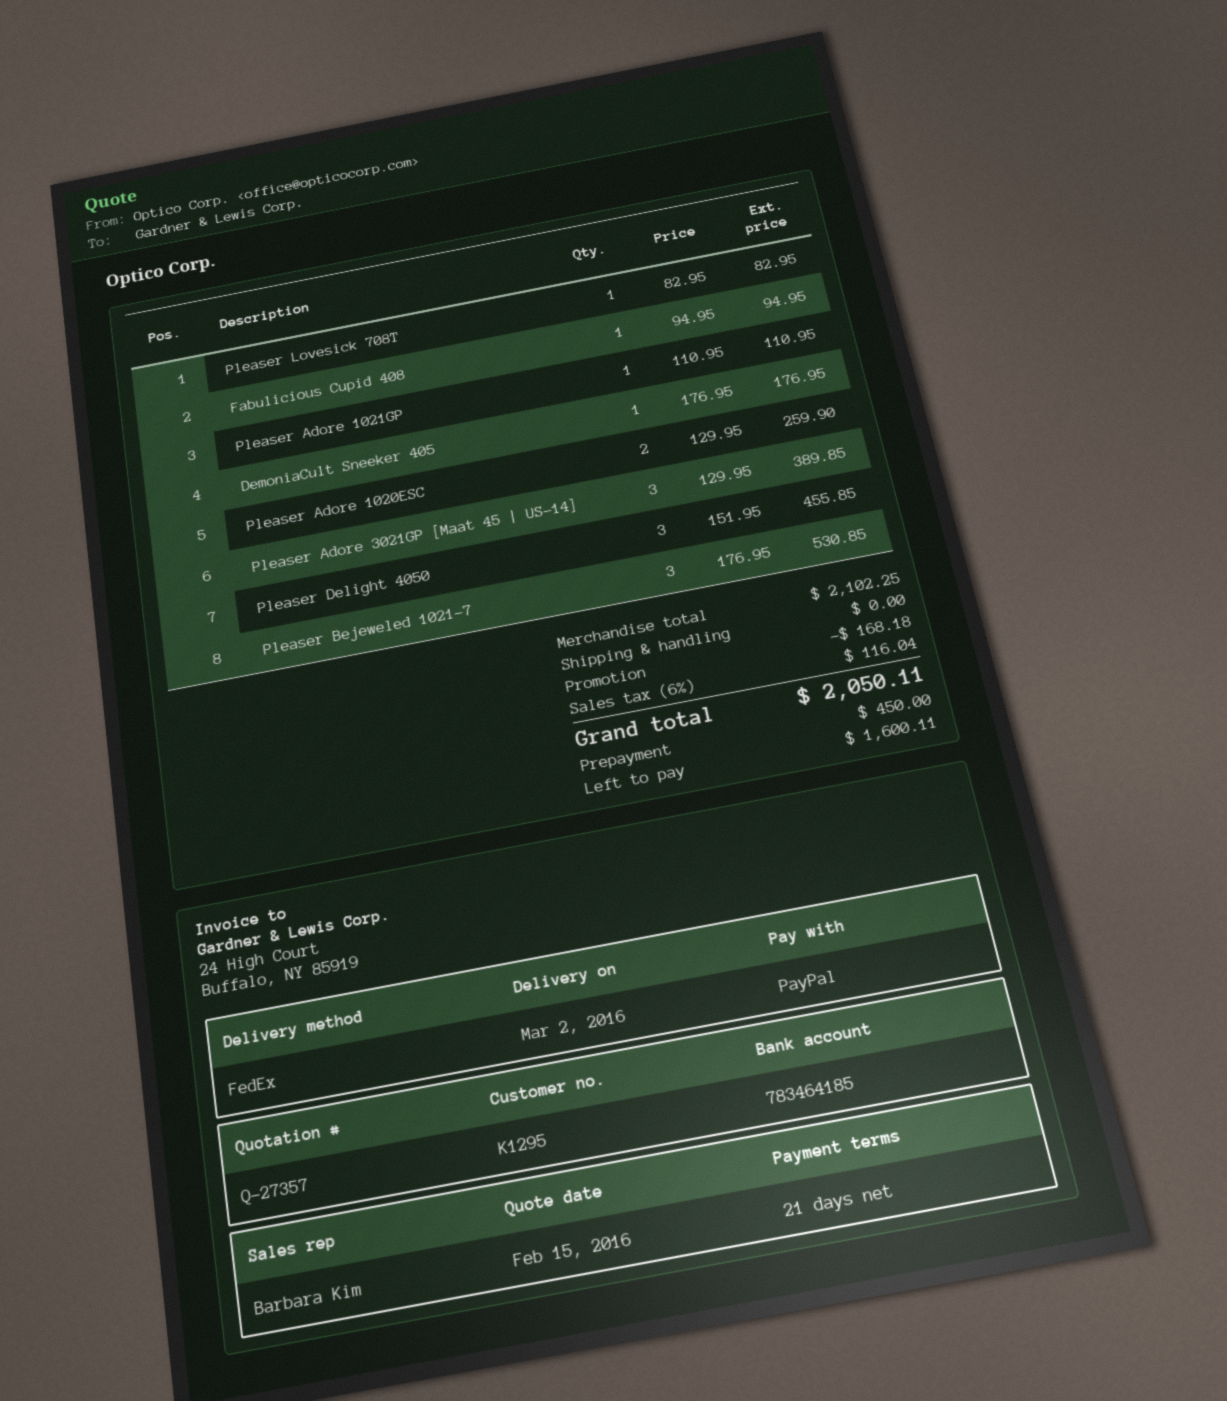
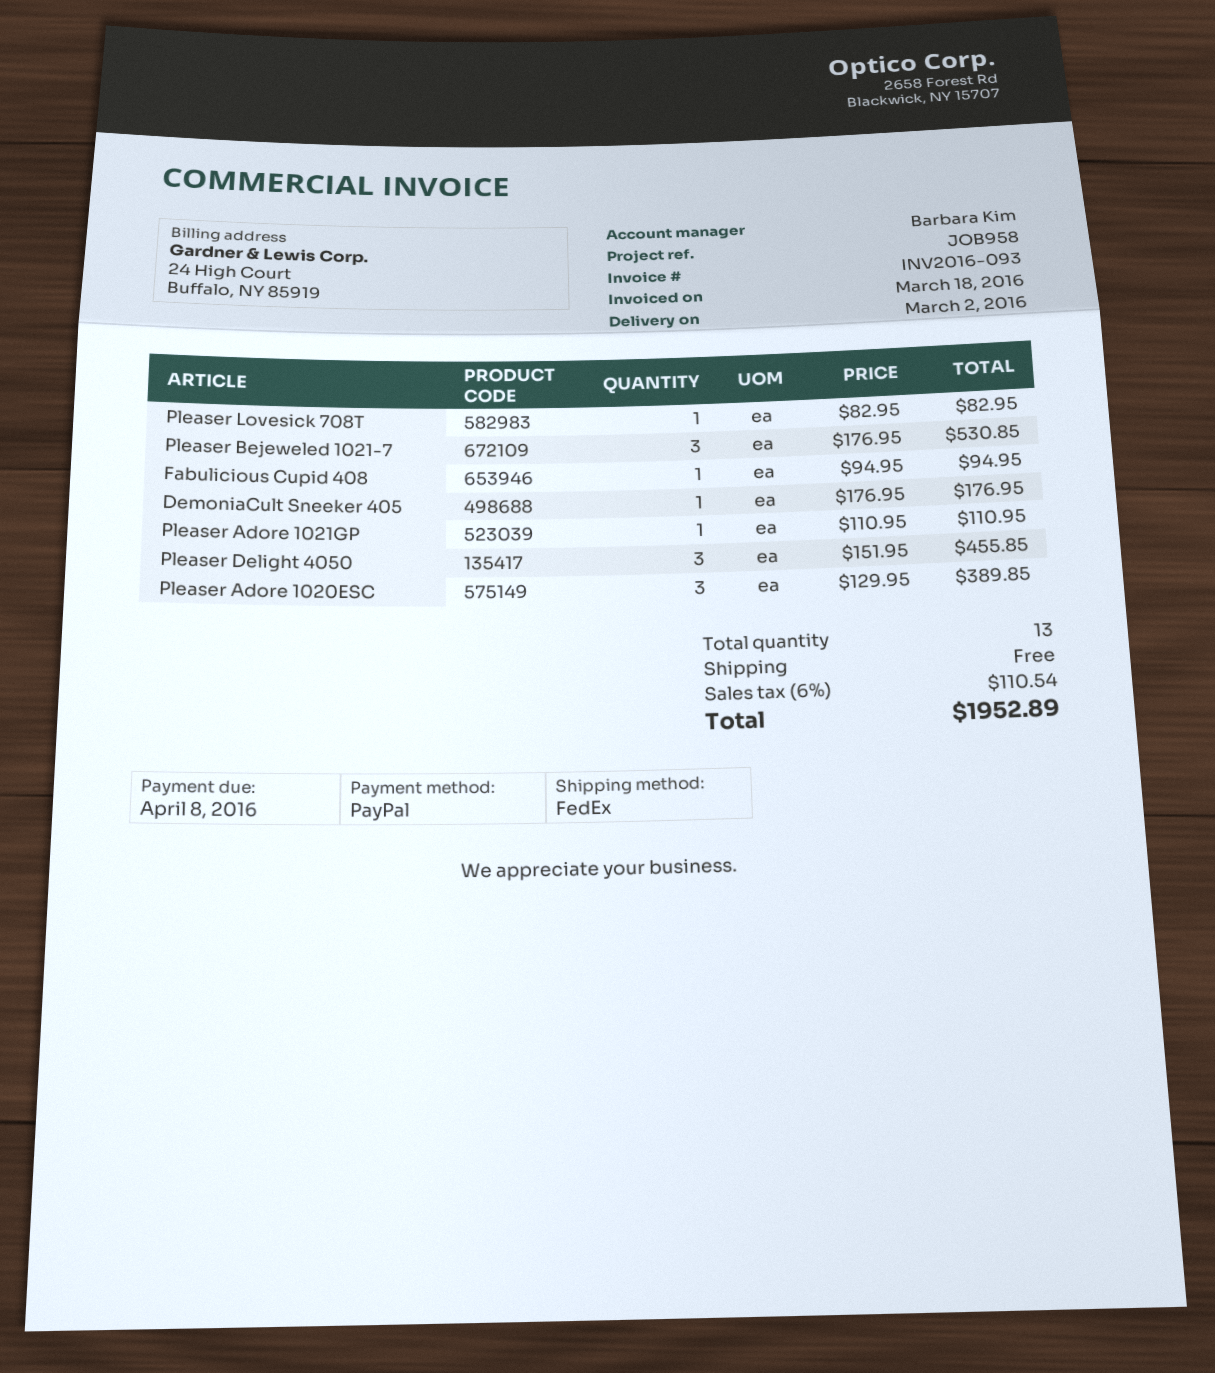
Pleaser Adore 1020ESC: 2 x 129.95 = 259.90 -> 3 x 129.95 = 389.85
Pleaser Adore 3021GP [Maat 45 | US-14]: 3 x 129.95 = 389.85 -> none
discount: 168.18 -> none
tax: 6% = 116.04 -> 6% = 110.54
total: 2050.11 -> 1952.89

